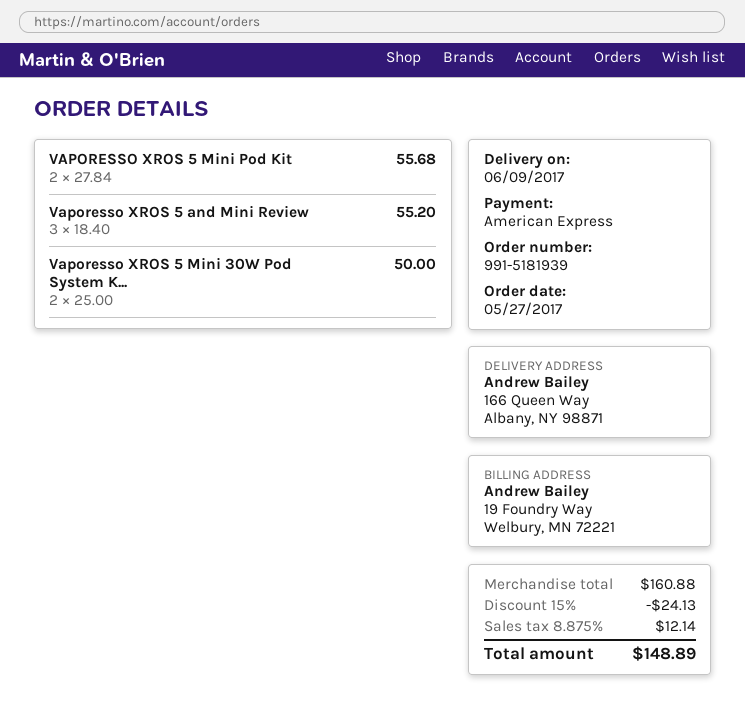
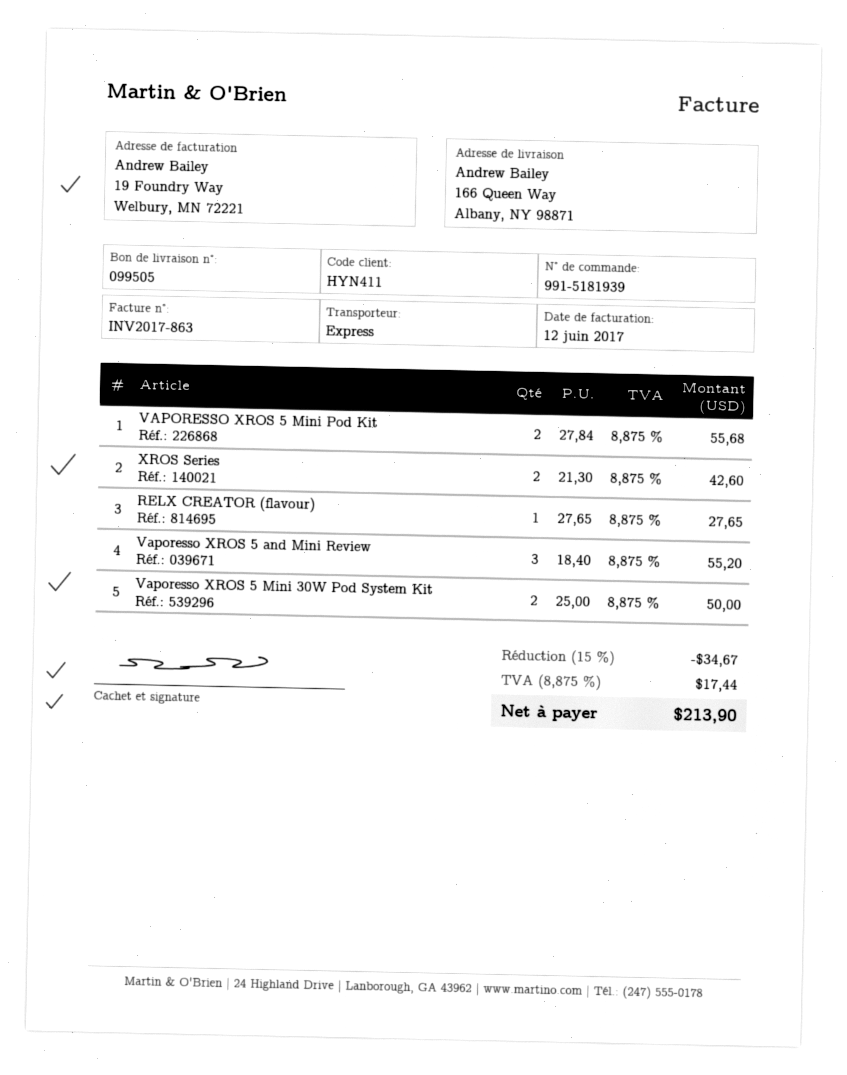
XROS Series: none -> 2 x 21.30 = 42.60
RELX CREATOR (flavour): none -> 1 x 27.65 = 27.65
discount: 15% = 24.13 -> 15% = 34.67
tax: 8.875% = 12.14 -> 8.875% = 17.44
total: 148.89 -> 213.90

